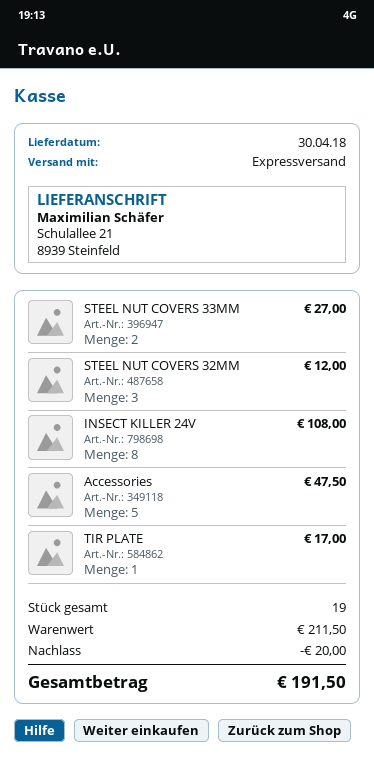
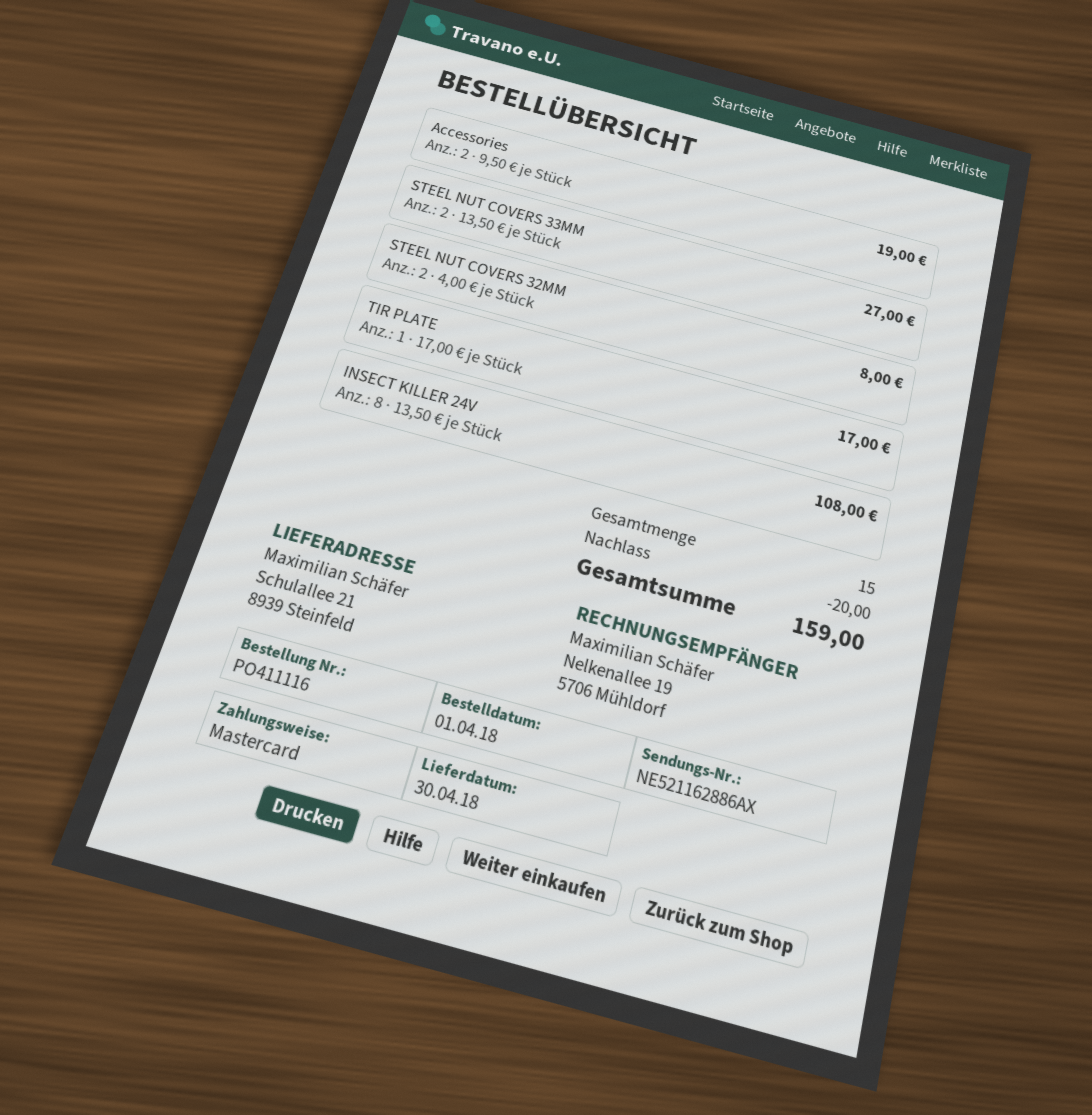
STEEL NUT COVERS 32MM: 3 for 12.00 -> 2 for 8.00
Accessories: 5 for 47.50 -> 2 for 19.00
total quantity: 19 -> 15
total: 191.50 -> 159.00

